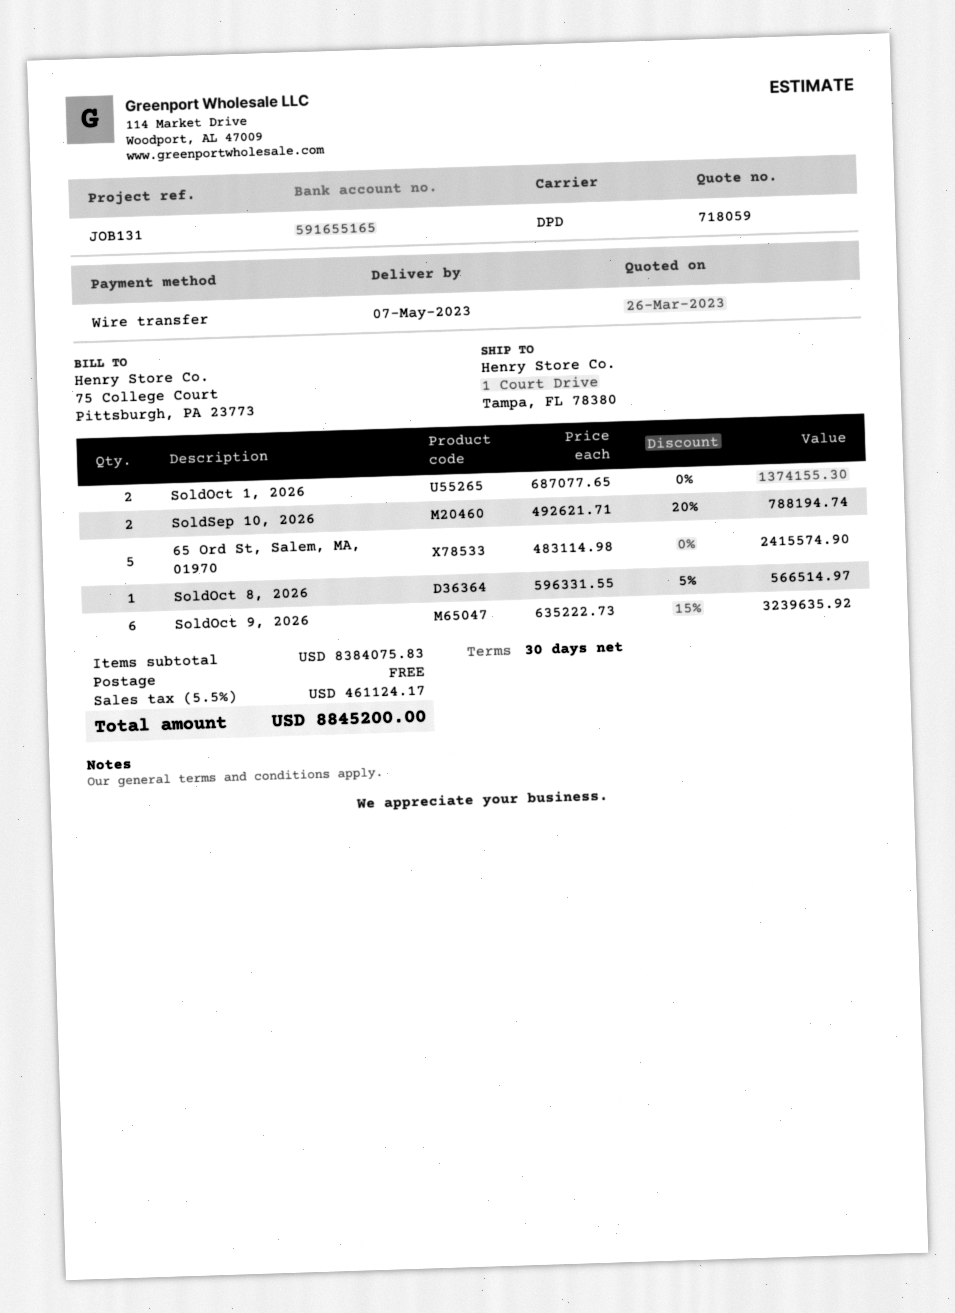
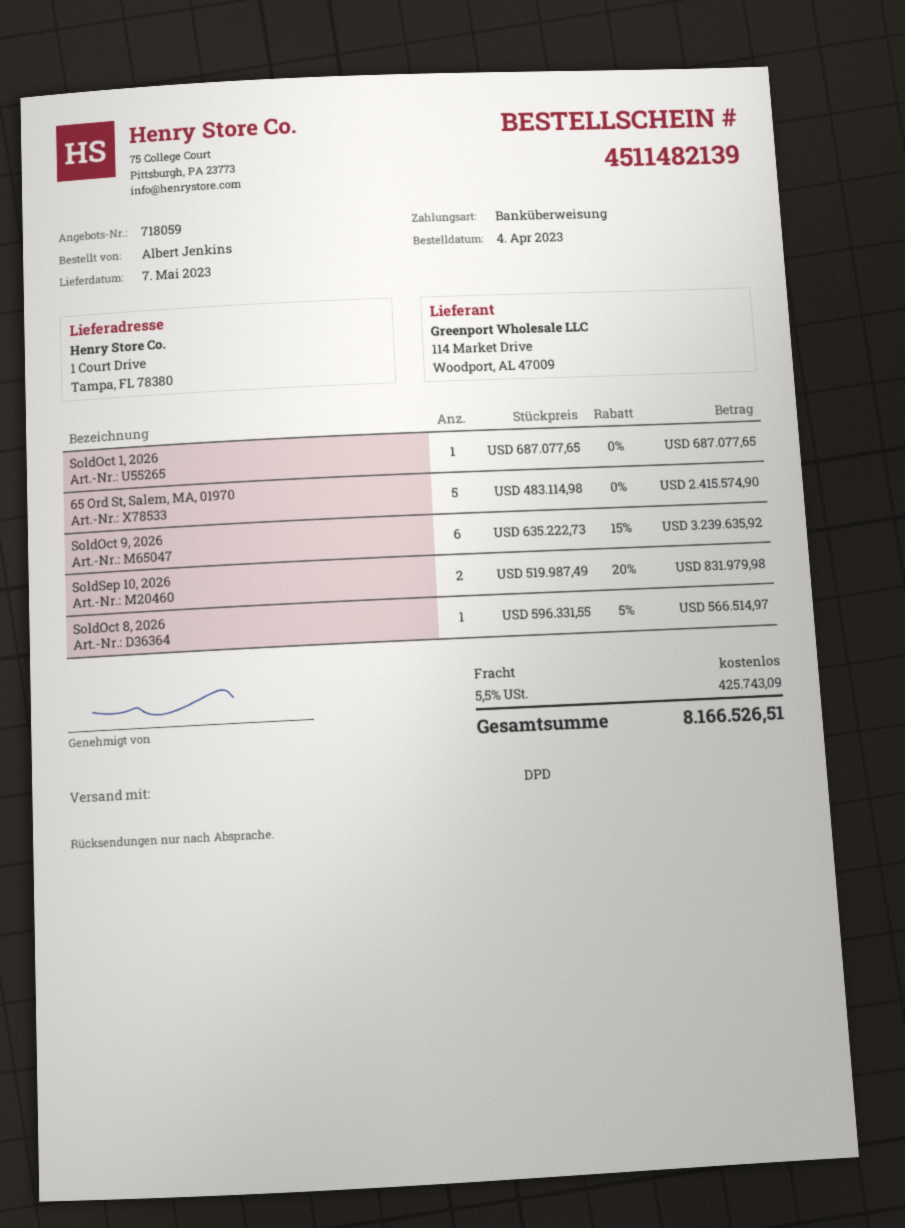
SoldOct 1, 2026: 2 x 687077.65 = 1374155.30 -> 1 x 687077.65 = 687077.65
SoldSep 10, 2026: 2 x 492621.71 - 20% = 788194.74 -> 2 x 519987.49 - 20% = 831979.98
tax: 5.5% = 461124.17 -> 5.5% = 425743.09
total: 8845200.00 -> 8166526.51

